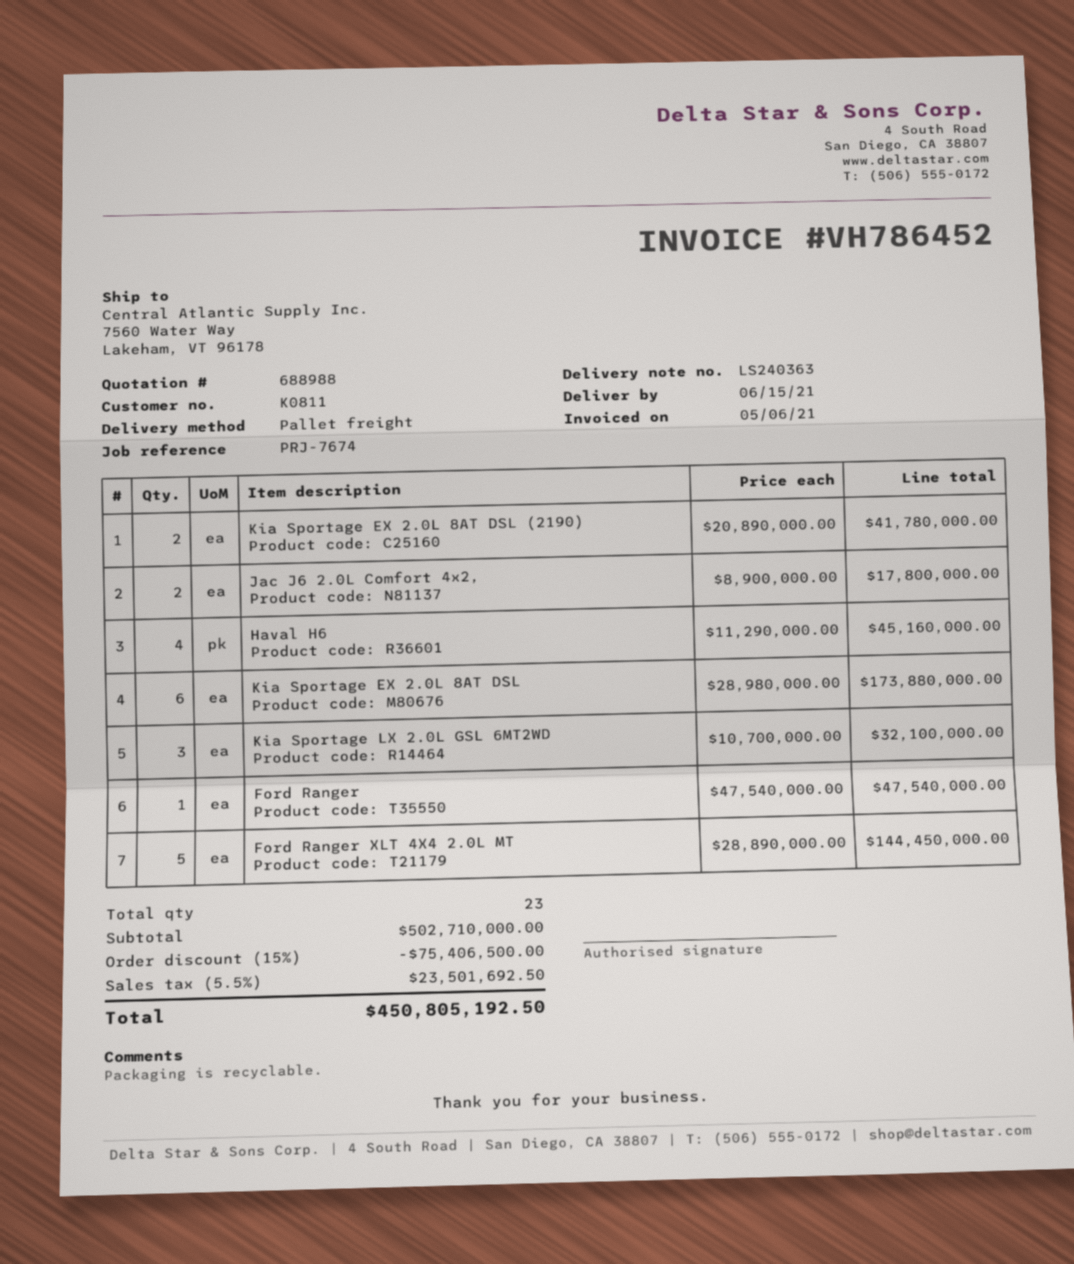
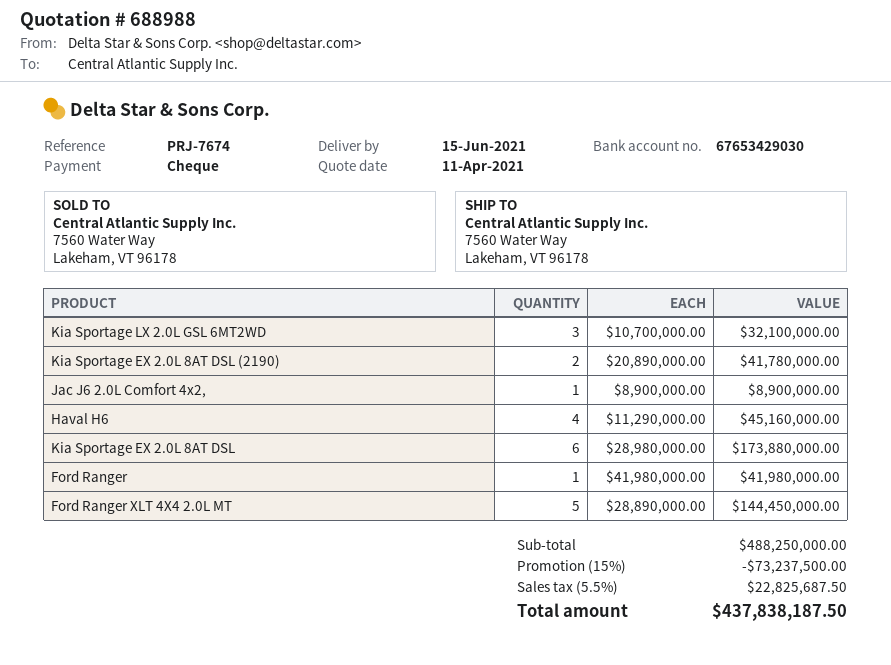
Jac J6 2.0L Comfort 4x2,: 2 x 8900000.00 = 17800000.00 -> 1 x 8900000.00 = 8900000.00
Ford Ranger: 1 x 47540000.00 = 47540000.00 -> 1 x 41980000.00 = 41980000.00
subtotal: 502710000.00 -> 488250000.00
discount: 15% = 75406500.00 -> 15% = 73237500.00
tax: 5.5% = 23501692.50 -> 5.5% = 22825687.50
total: 450805192.50 -> 437838187.50

